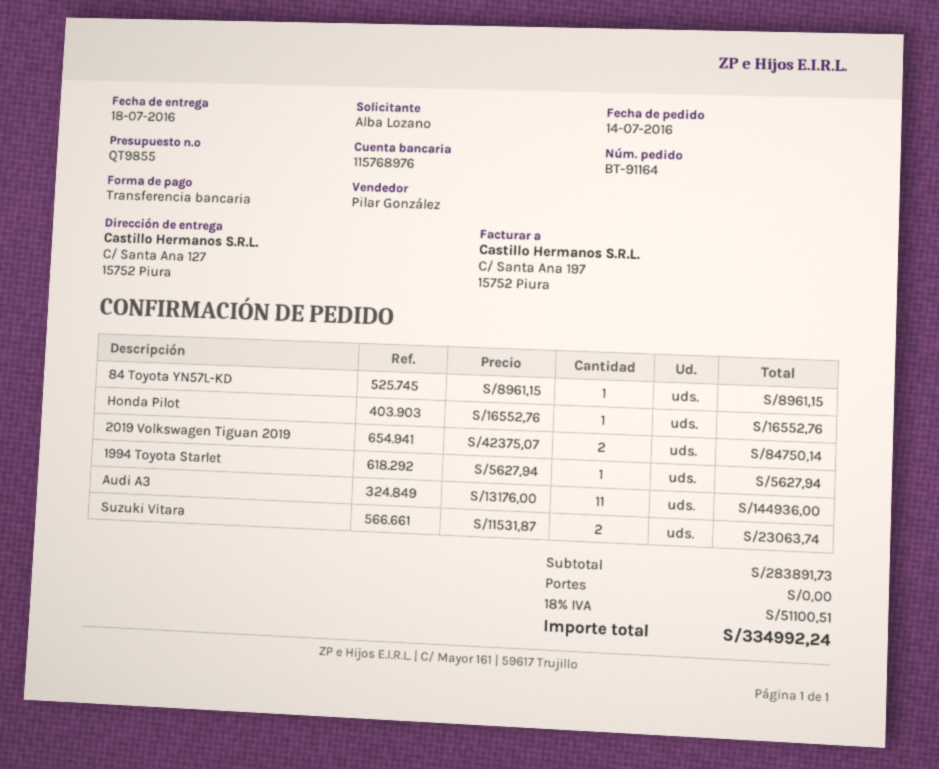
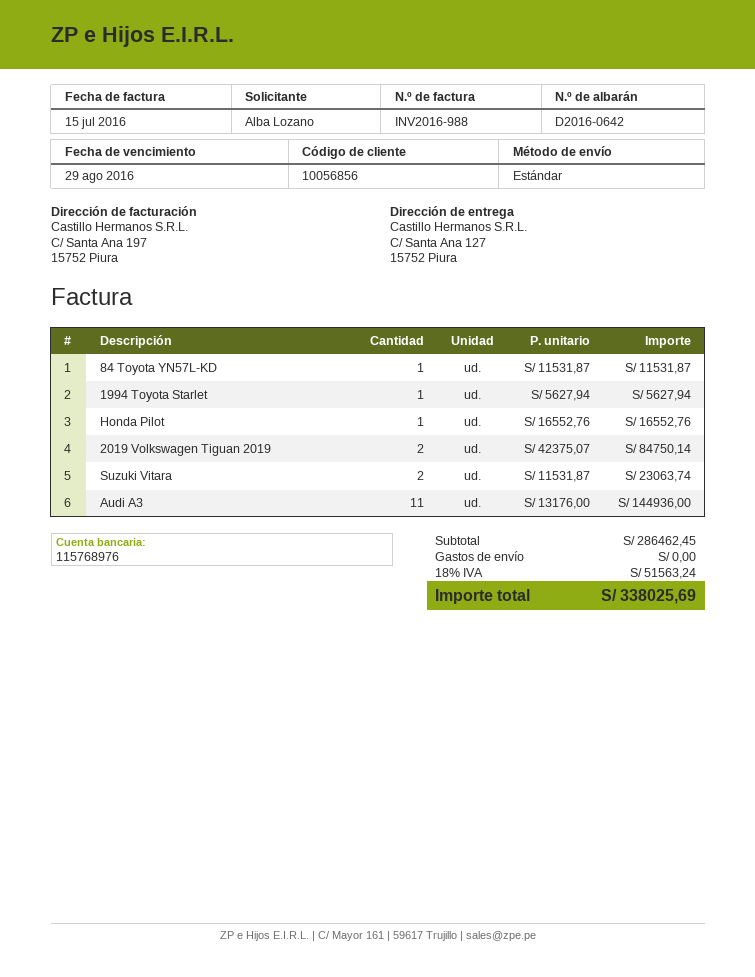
84 Toyota YN57L-KD: 1 x 8961.15 = 8961.15 -> 1 x 11531.87 = 11531.87
subtotal: 283891.73 -> 286462.45
tax: 18% = 51100.51 -> 18% = 51563.24
total: 334992.24 -> 338025.69

